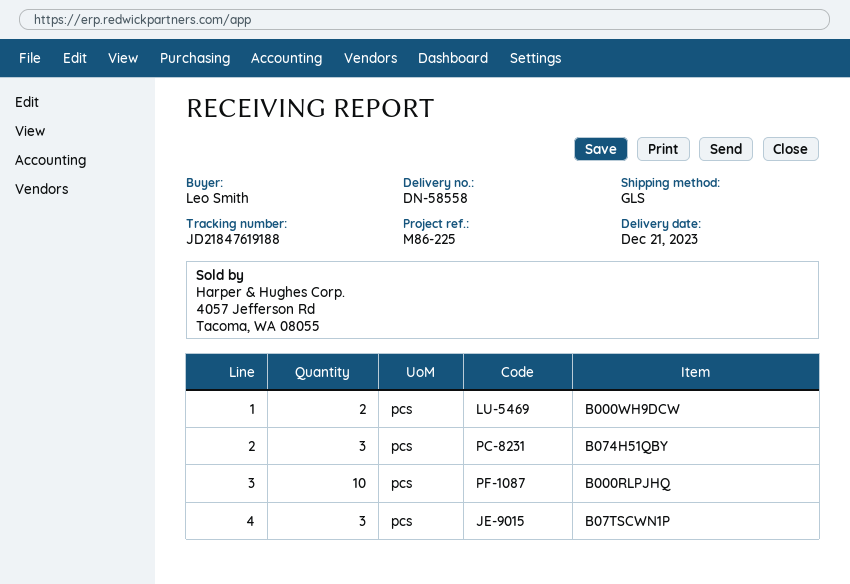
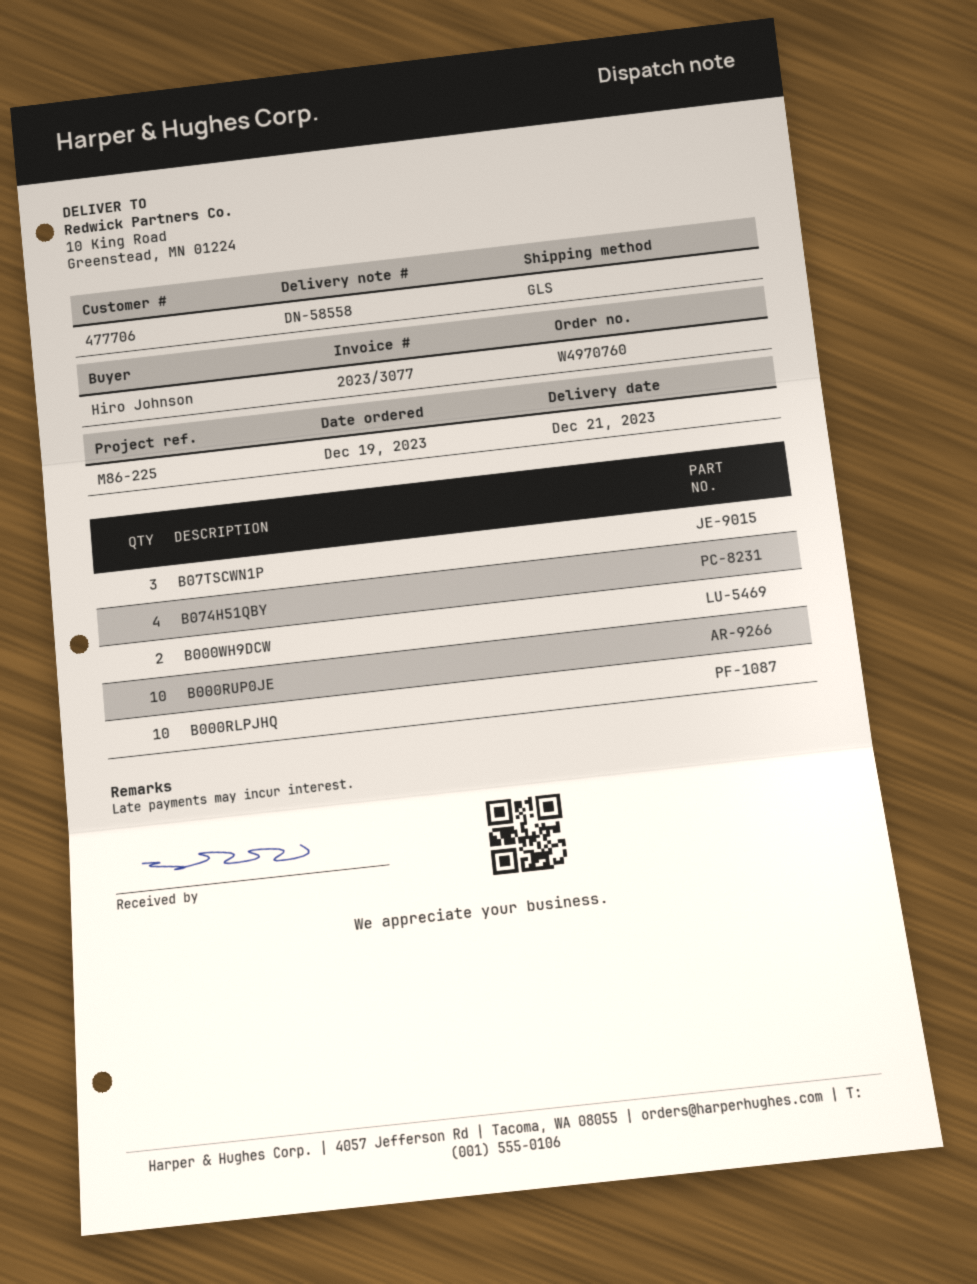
ordered by: Leo Smith -> Hiro Johnson
B074H51QBY: 3 -> 4
B000RUP0JE: none -> 10

